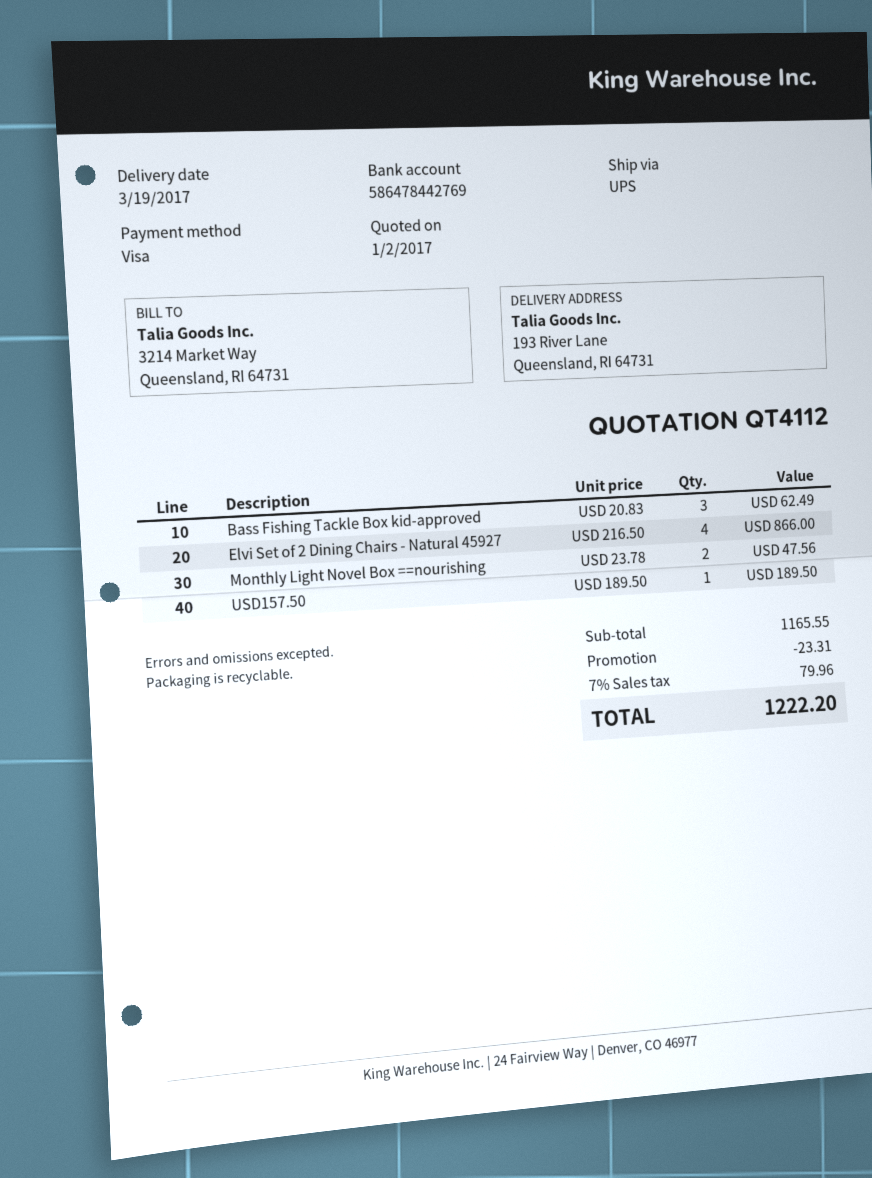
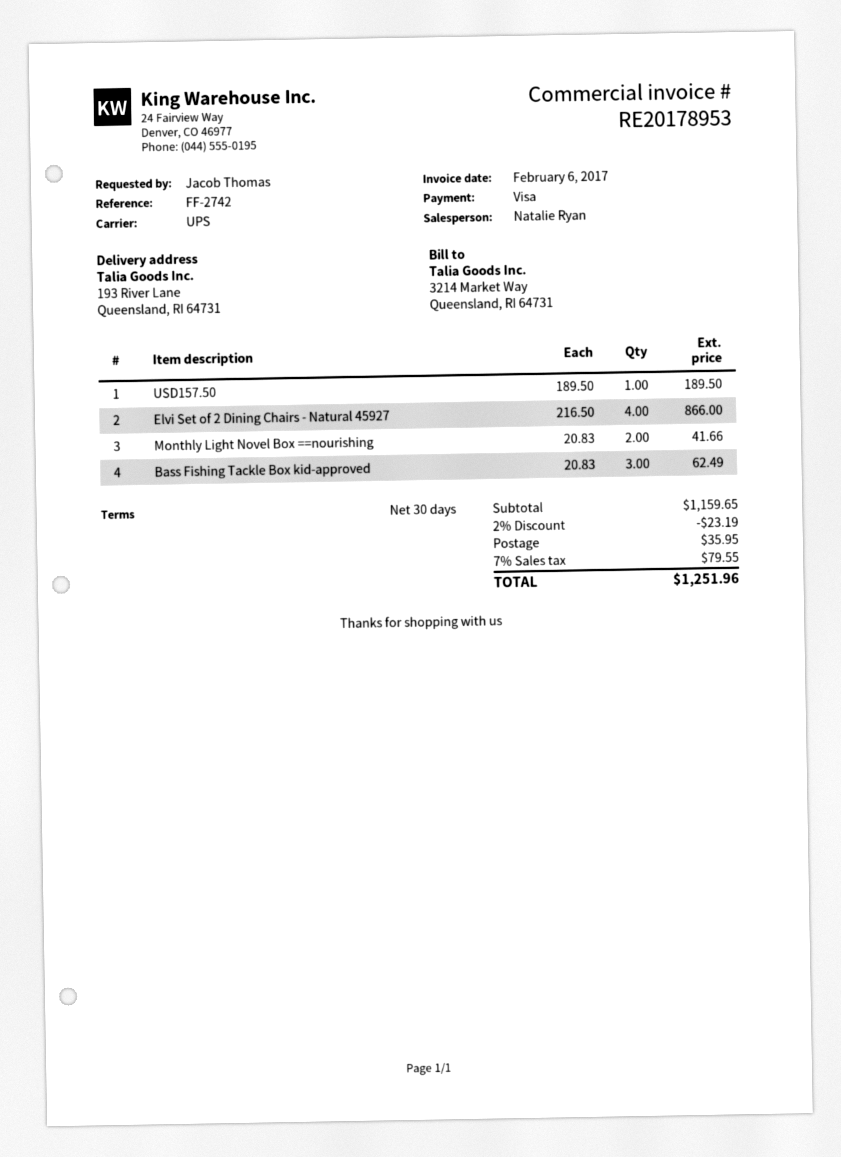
Monthly Light Novel Box ==nourishing: 2 x 23.78 = 47.56 -> 2 x 20.83 = 41.66
subtotal: 1165.55 -> 1159.65
discount: 23.31 -> 23.19
shipping: none -> 35.95
tax: 7% = 79.96 -> 7% = 79.55
total: 1222.20 -> 1251.96

